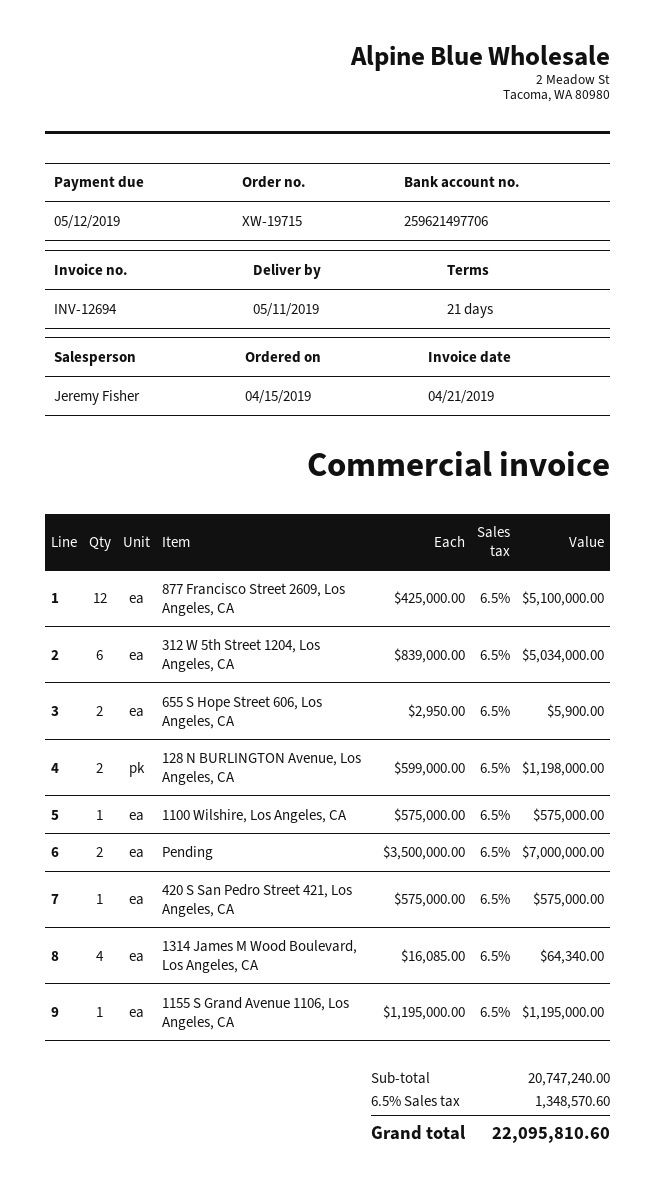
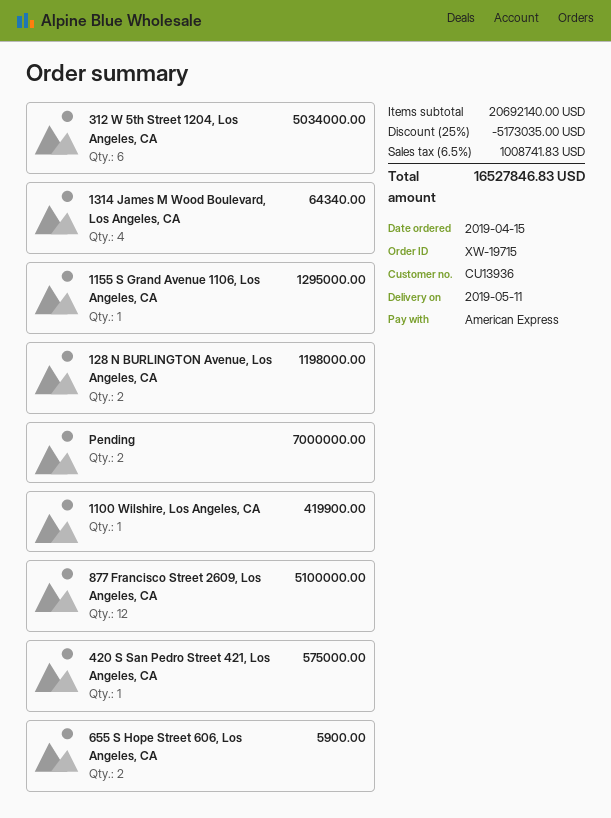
1100 Wilshire, Los Angeles, CA: 1 for 575000.00 -> 1 for 419900.00
1155 S Grand Avenue 1106, Los Angeles, CA: 1 for 1195000.00 -> 1 for 1295000.00
subtotal: 20747240.00 -> 20692140.00
discount: none -> 25% = 5173035.00
tax: 6.5% = 1348570.60 -> 6.5% = 1008741.83
total: 22095810.60 -> 16527846.83

